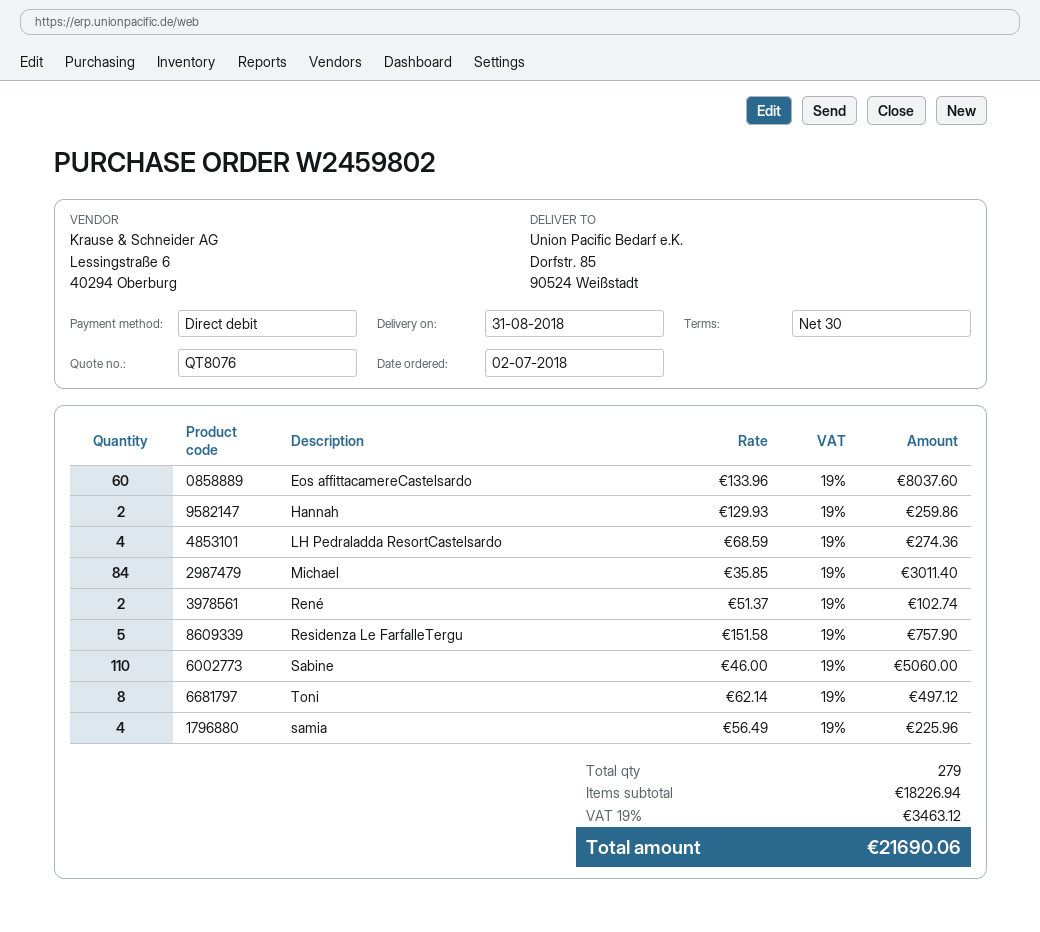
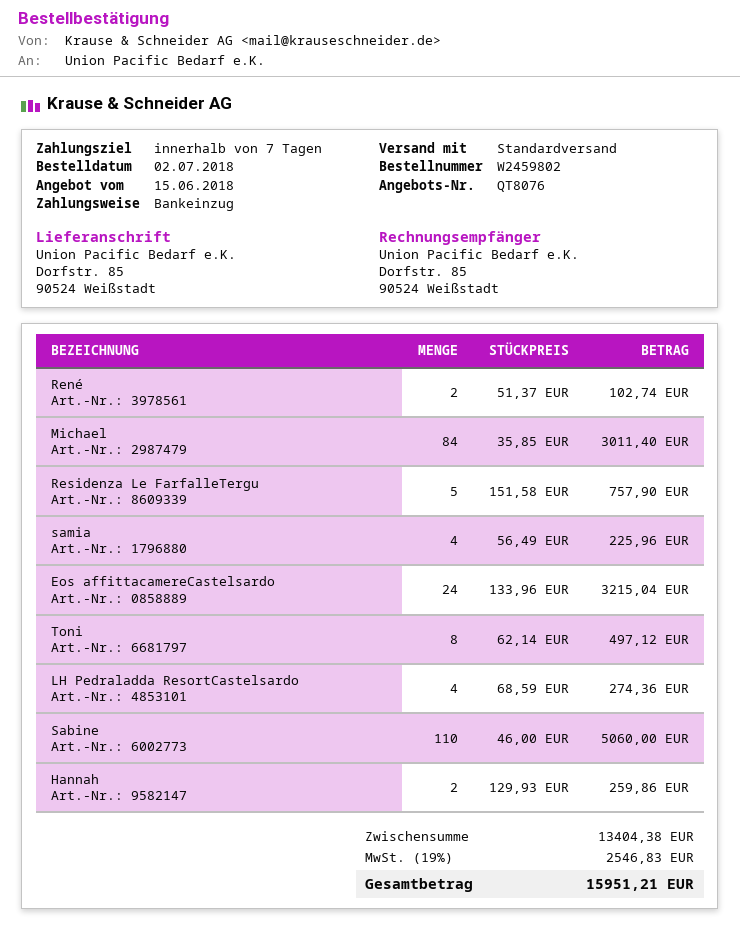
payment terms: 30 days -> 7 days
Eos affittacamereCastelsardo: 60 x 133.96 = 8037.60 -> 24 x 133.96 = 3215.04
subtotal: 18226.94 -> 13404.38
tax: 19% = 3463.12 -> 19% = 2546.83
total: 21690.06 -> 15951.21

